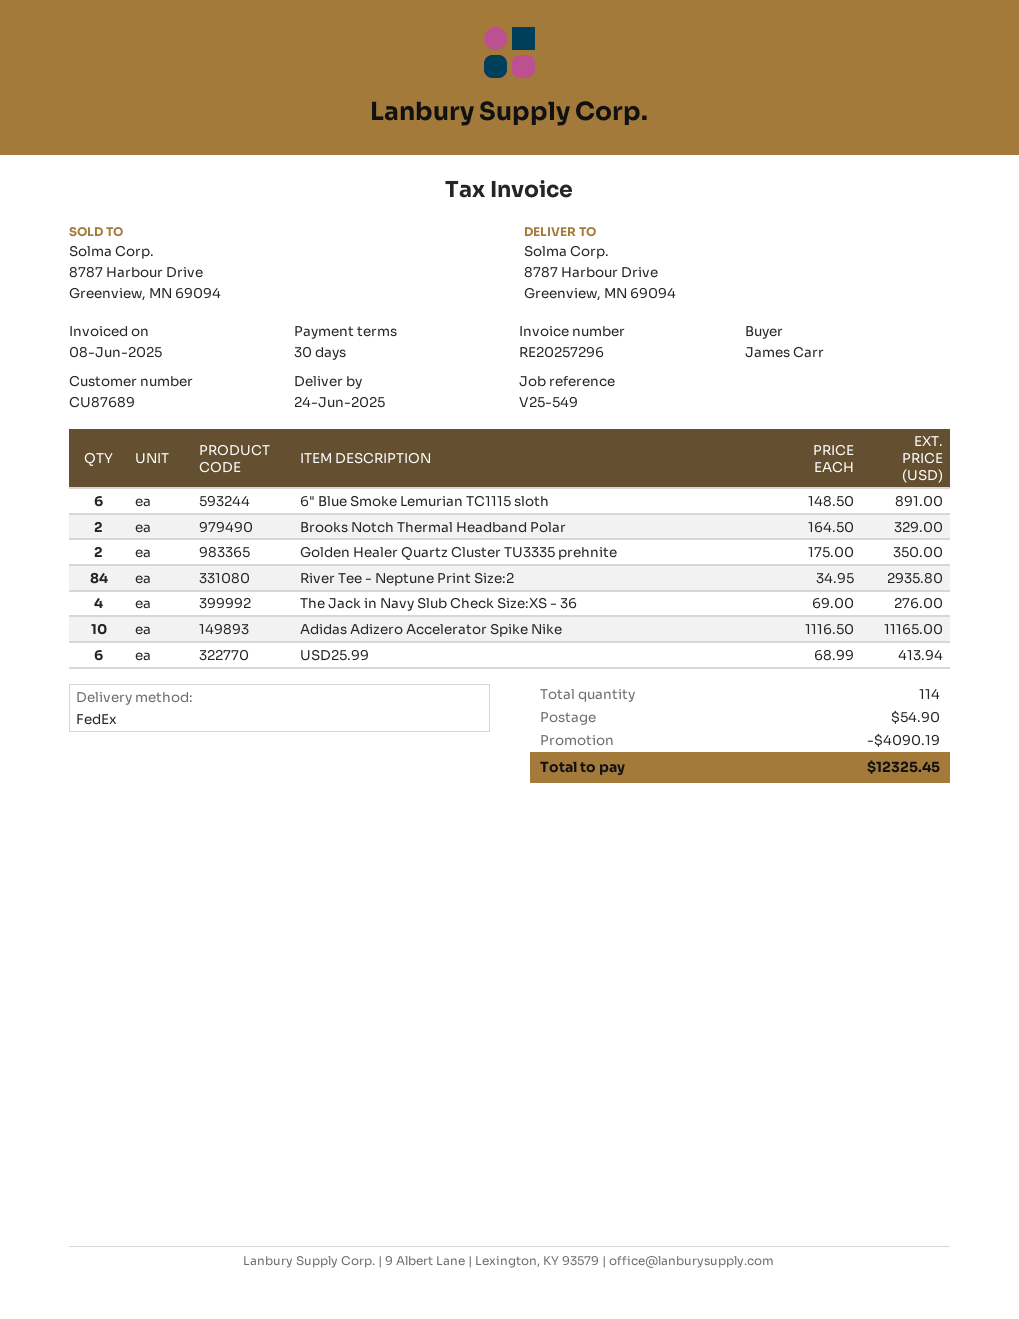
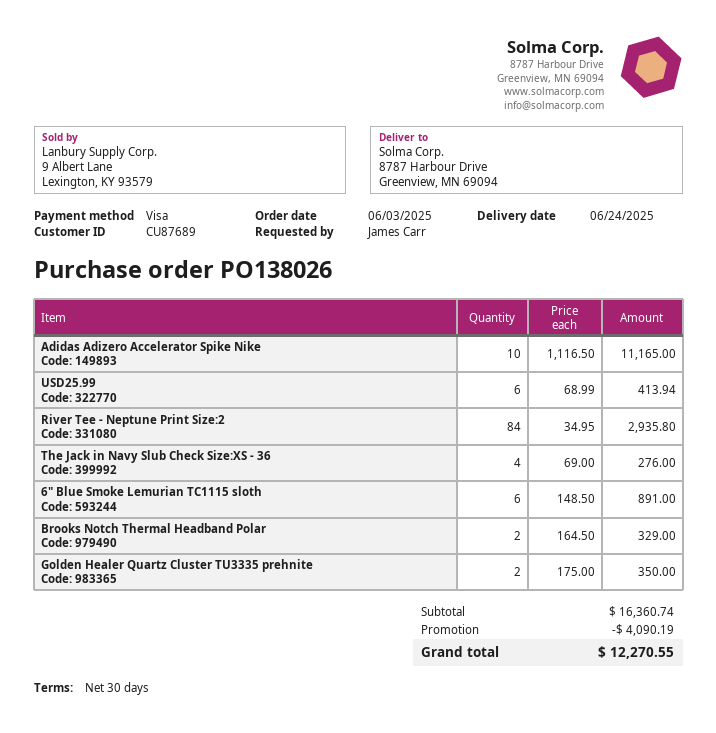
shipping: 54.90 -> none
total: 12325.45 -> 12270.55

